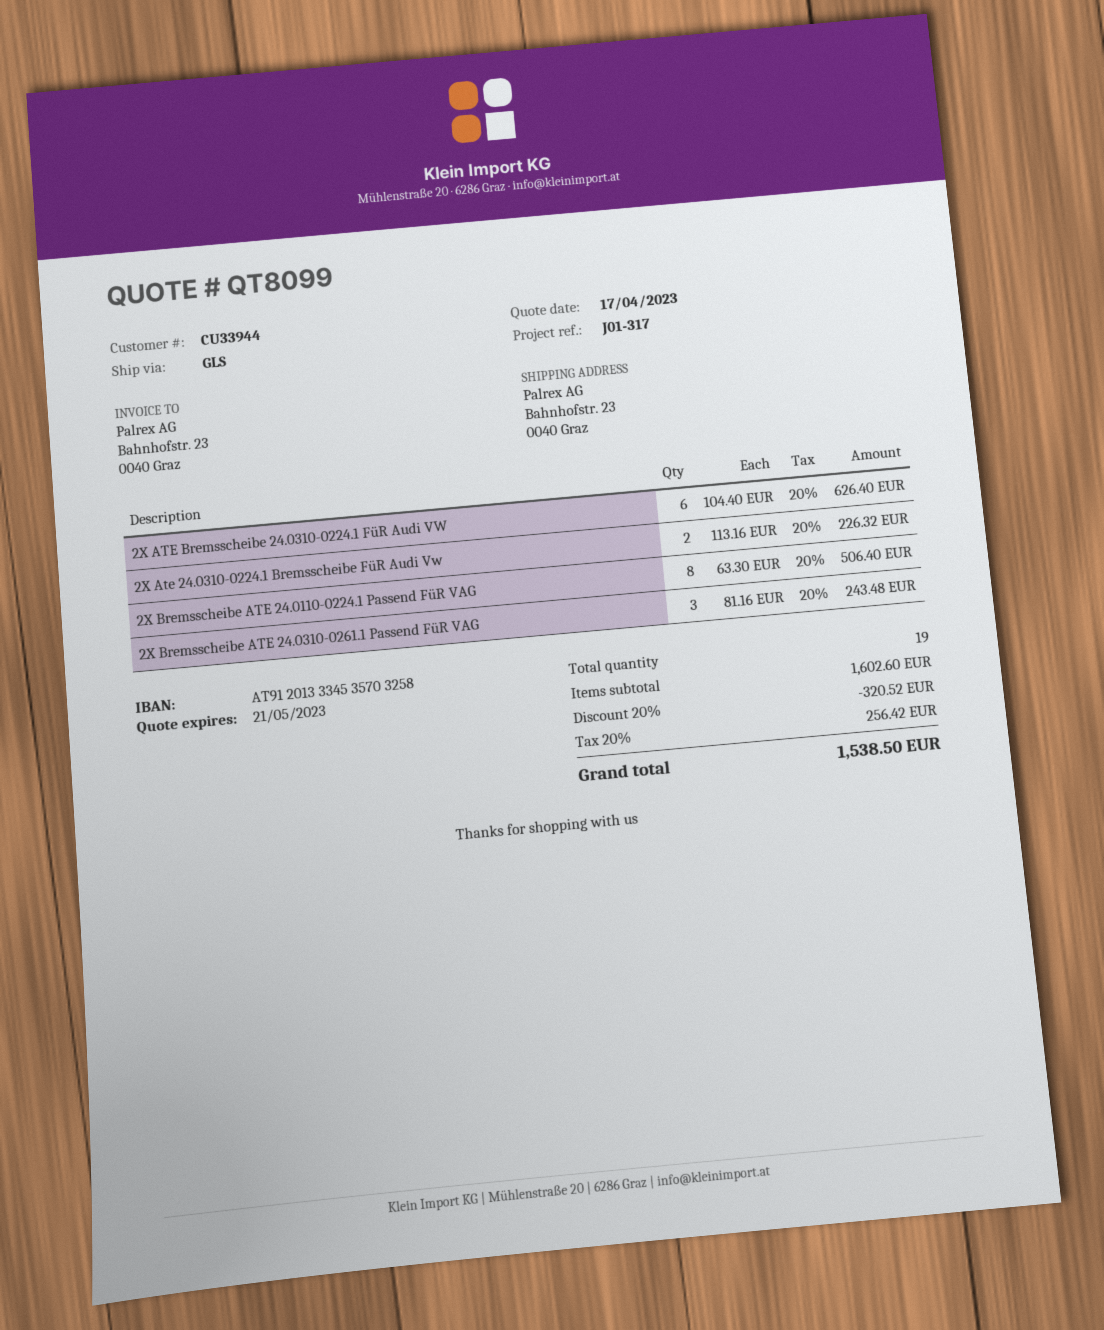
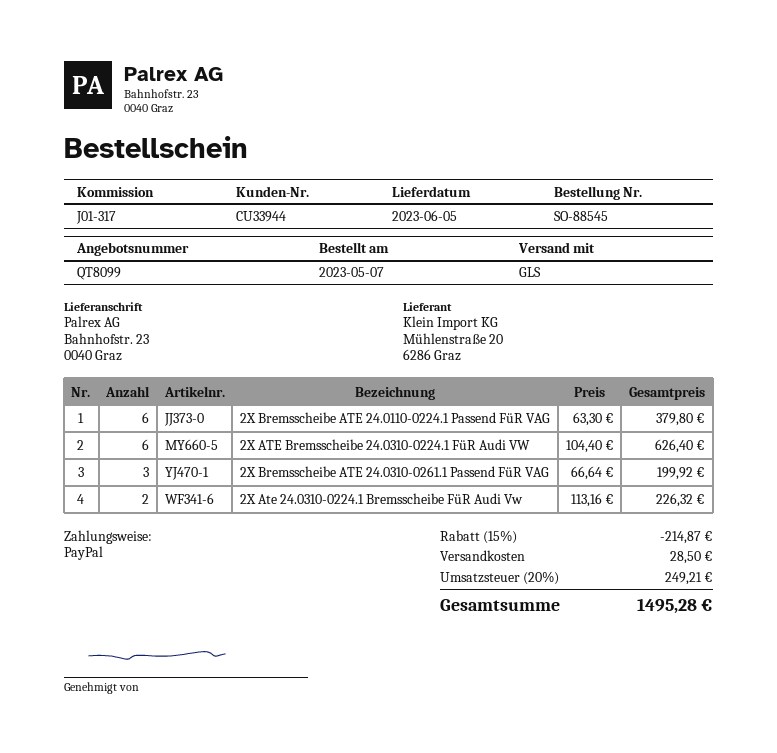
2X Bremsscheibe ATE 24.0110-0224.1 Passend FüR VAG: 8 x 63.30 = 506.40 -> 6 x 63.30 = 379.80
2X Bremsscheibe ATE 24.0310-0261.1 Passend FüR VAG: 3 x 81.16 = 243.48 -> 3 x 66.64 = 199.92
discount: 20% = 320.52 -> 15% = 214.87
shipping: none -> 28.50
tax: 20% = 256.42 -> 20% = 249.21
total: 1538.50 -> 1495.28

